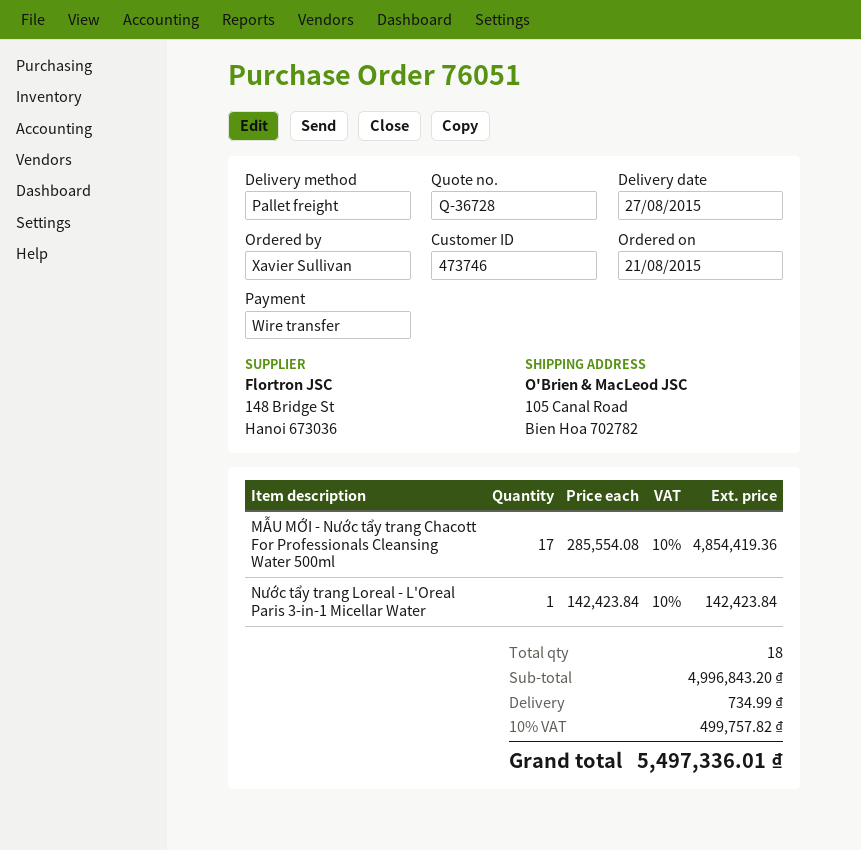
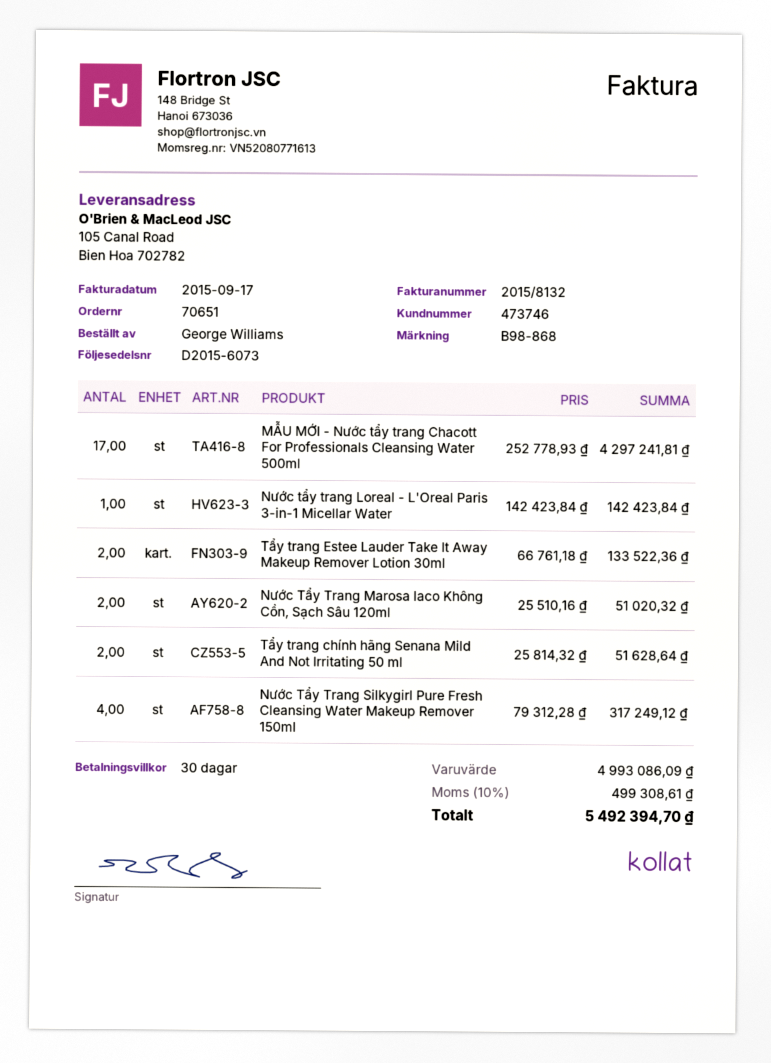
order number: 76051 -> 70651
ordered by: Xavier Sullivan -> George Williams
MẪU MỚI - Nước tẩy trang Chacott For Professionals Cleansing Water 500ml: 17 x 285554.08 = 4854419.36 -> 17 x 252778.93 = 4297241.81
Tẩy trang Estee Lauder Take It Away Makeup Remover Lotion 30ml: none -> 2 x 66761.18 = 133522.36
Nước Tẩy Trang Marosa laco Không Cồn, Sạch Sâu 120ml: none -> 2 x 25510.16 = 51020.32
Tẩy trang chính hãng Senana Mild And Not Irritating 50 ml: none -> 2 x 25814.32 = 51628.64
Nước Tẩy Trang Silkygirl Pure Fresh Cleansing Water Makeup Remover 150ml: none -> 4 x 79312.28 = 317249.12
subtotal: 4996843.20 -> 4993086.09
shipping: 734.99 -> none
tax: 10% = 499757.82 -> 10% = 499308.61
total: 5497336.01 -> 5492394.70

